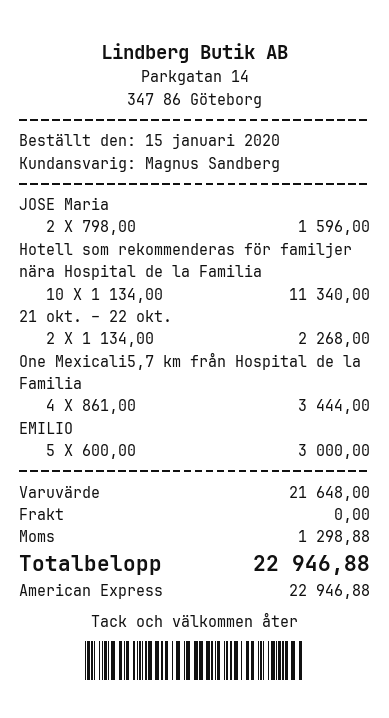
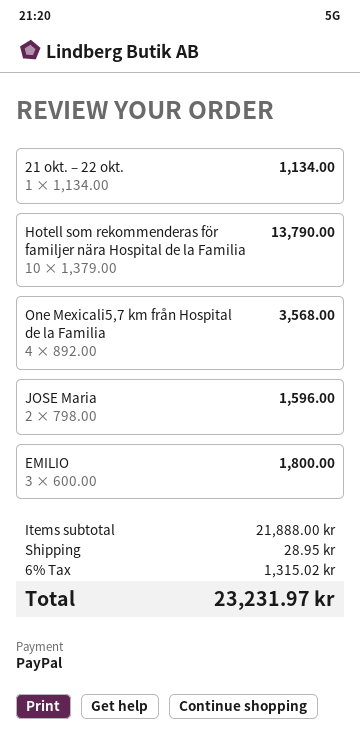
payment method: American Express -> PayPal
Hotell som rekommenderas för familjer nära Hospital de la Familia: 10 x 1134.00 = 11340.00 -> 10 x 1379.00 = 13790.00
21 okt. – 22 okt.: 2 x 1134.00 = 2268.00 -> 1 x 1134.00 = 1134.00
One Mexicali5,7 km från Hospital de la Familia: 4 x 861.00 = 3444.00 -> 4 x 892.00 = 3568.00
EMILIO: 5 x 600.00 = 3000.00 -> 3 x 600.00 = 1800.00
subtotal: 21648.00 -> 21888.00
shipping: 0.00 -> 28.95
tax: 1298.88 -> 1315.02
total: 22946.88 -> 23231.97

